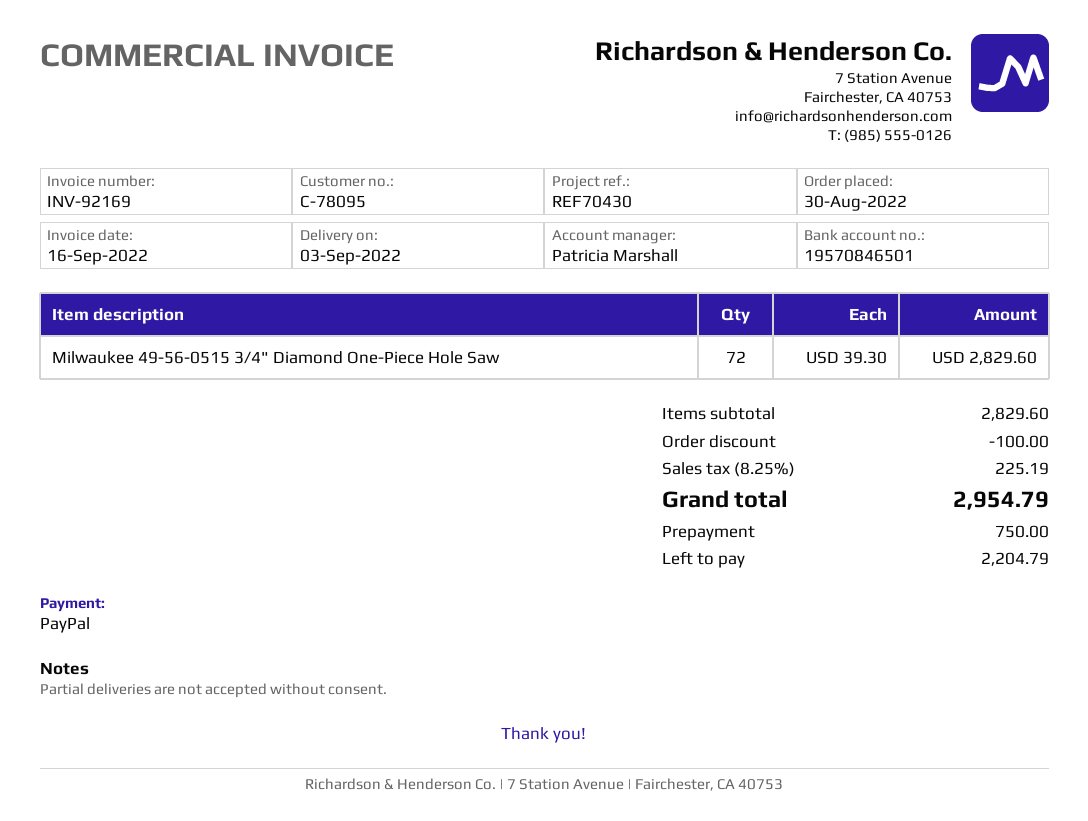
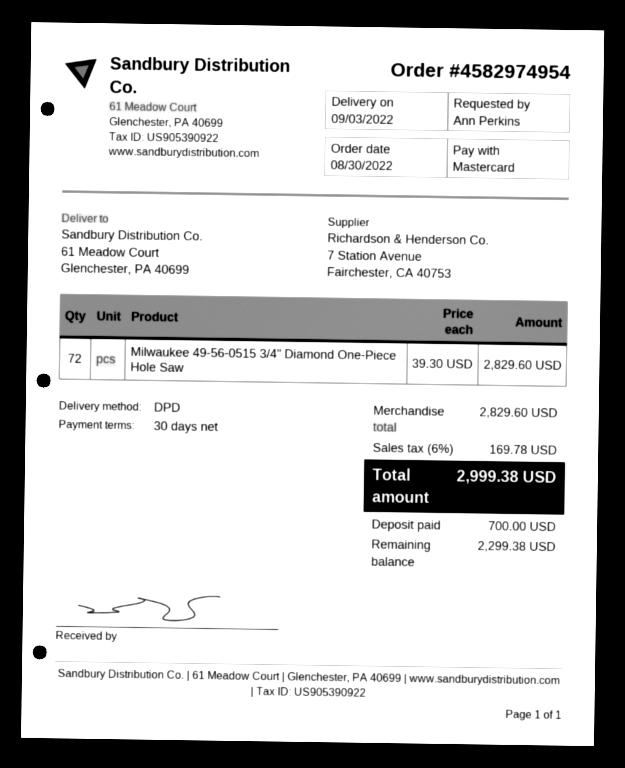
payment method: PayPal -> Mastercard
discount: 100.00 -> none
tax: 8.25% = 225.19 -> 6% = 169.78
total: 2954.79 -> 2999.38
deposit: 750.00 -> 700.00
balance: 2204.79 -> 2299.38

